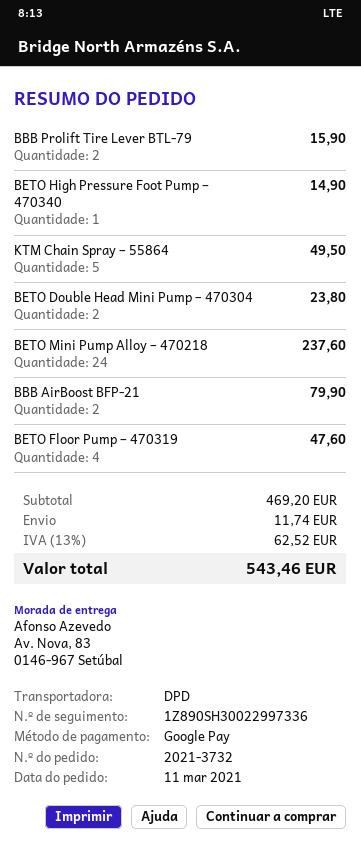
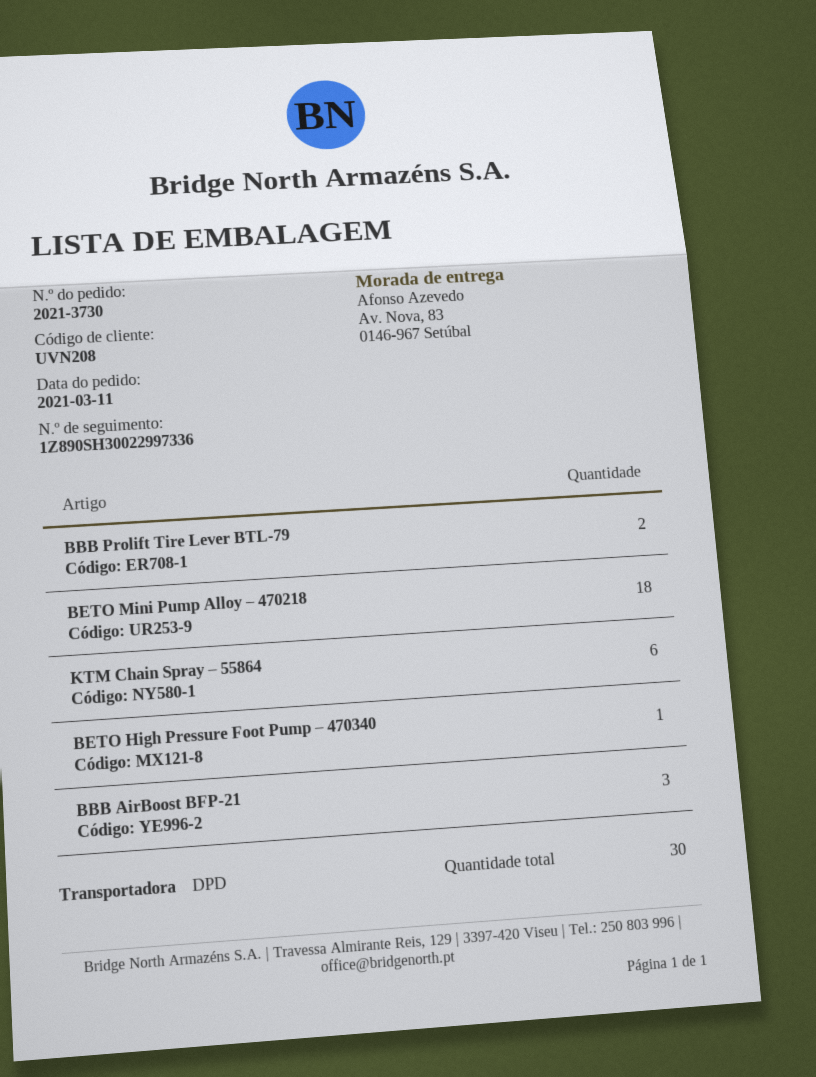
order number: 2021-3732 -> 2021-3730
KTM Chain Spray – 55864: 5 -> 6
BETO Double Head Mini Pump – 470304: 2 -> none
BETO Mini Pump Alloy – 470218: 24 -> 18
BBB AirBoost BFP-21: 2 -> 3
BETO Floor Pump – 470319: 4 -> none

